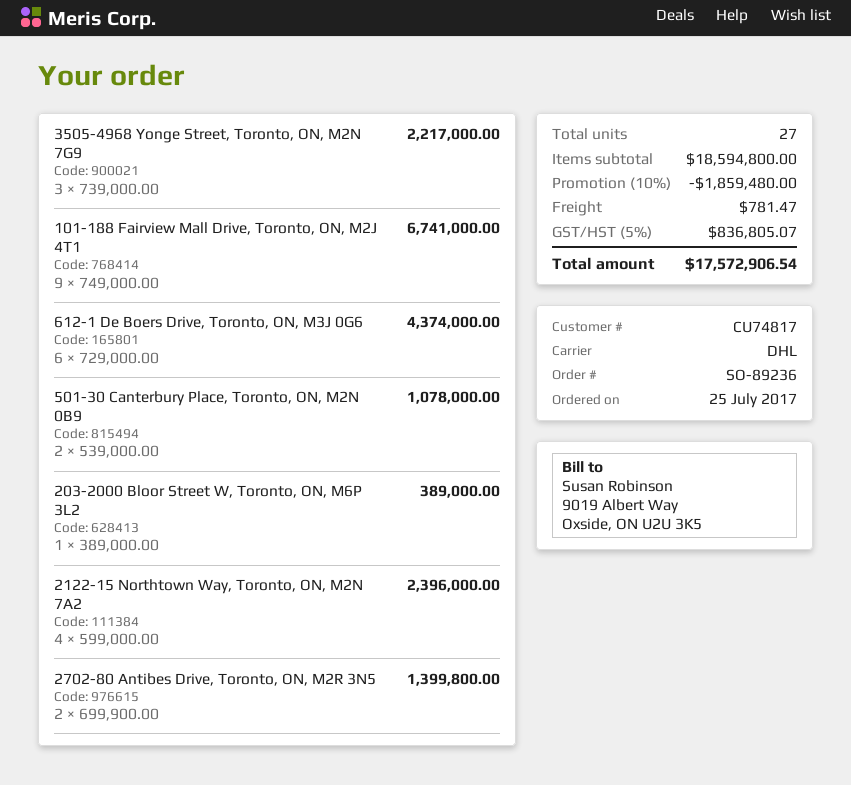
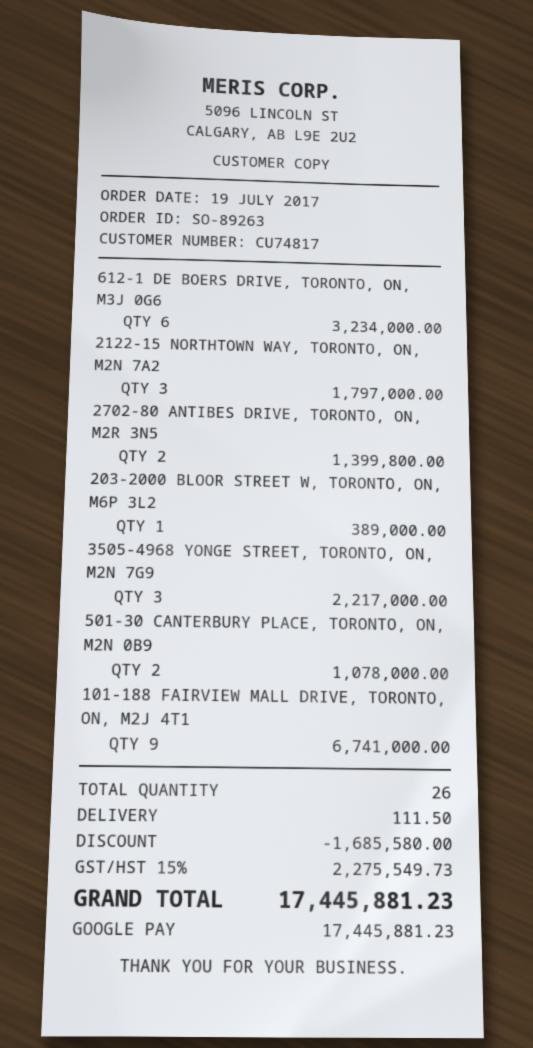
order number: SO-89236 -> SO-89263
order date: 2017-07-25 -> 2017-07-19
612-1 De Boers Drive, Toronto, ON, M3J 0G6: 6 for 4374000.00 -> 6 for 3234000.00
2122-15 Northtown Way, Toronto, ON, M2N 7A2: 4 for 2396000.00 -> 3 for 1797000.00
total quantity: 27 -> 26
discount: 1859480.00 -> 1685580.00
shipping: 781.47 -> 111.50
tax: 5% = 836805.07 -> 15% = 2275549.73
total: 17572906.54 -> 17445881.23

